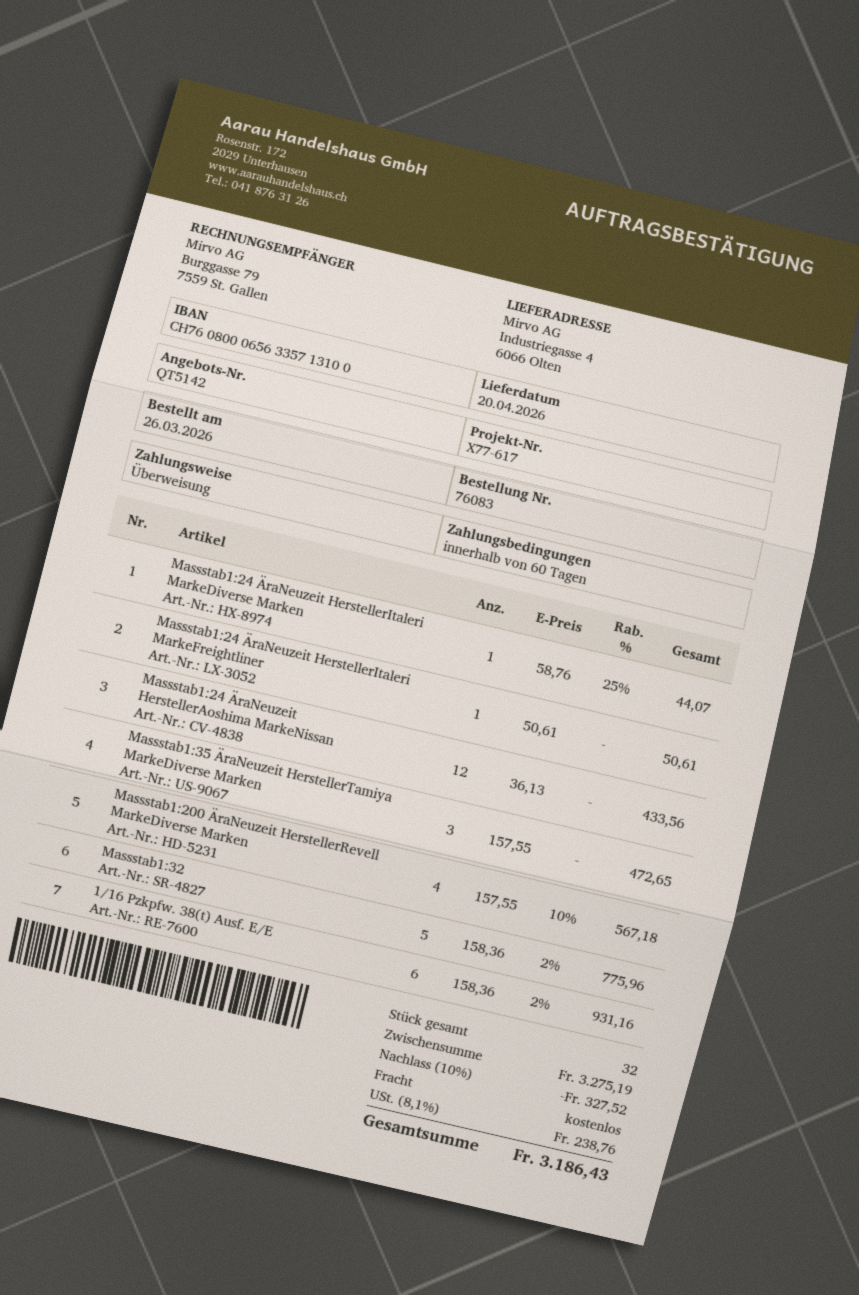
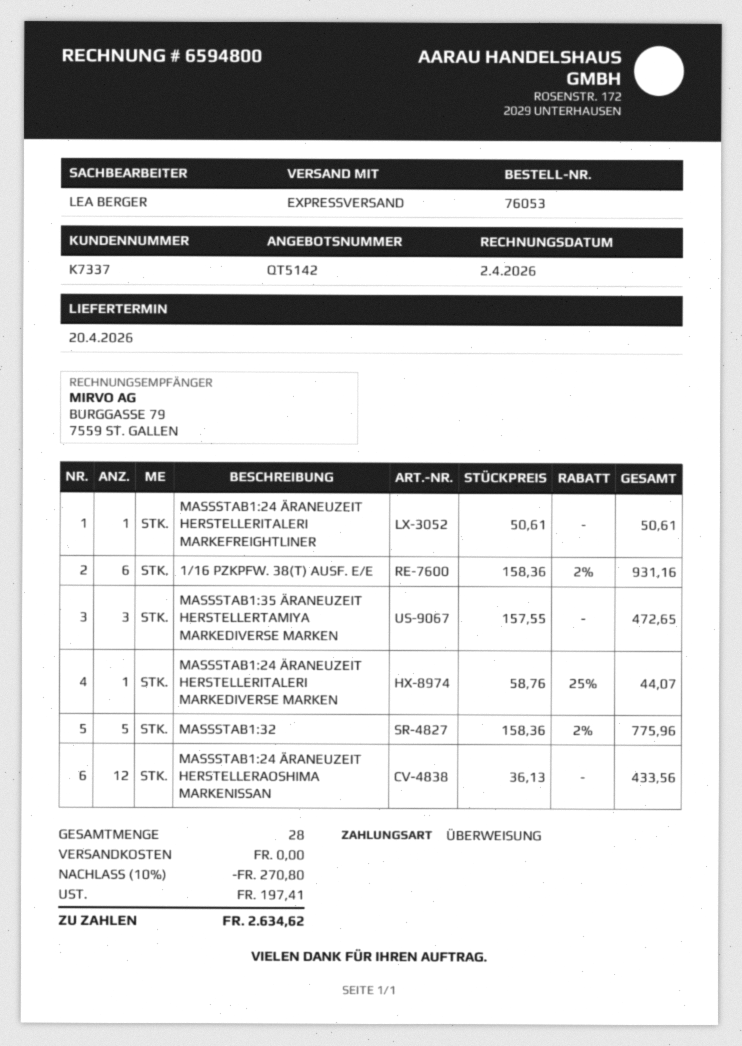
order number: 76083 -> 76053
Massstab1:200 ÄraNeuzeit HerstellerRevell MarkeDiverse Marken: 4 x 157.55 - 10% = 567.18 -> none
total quantity: 32 -> 28
discount: 10% = 327.52 -> 10% = 270.80
tax: 238.76 -> 197.41
total: 3186.43 -> 2634.62

